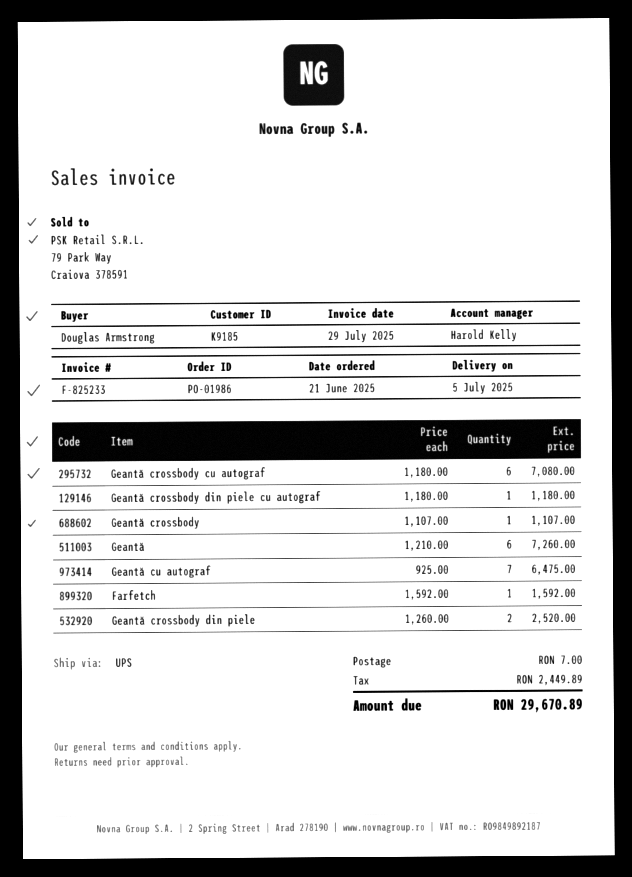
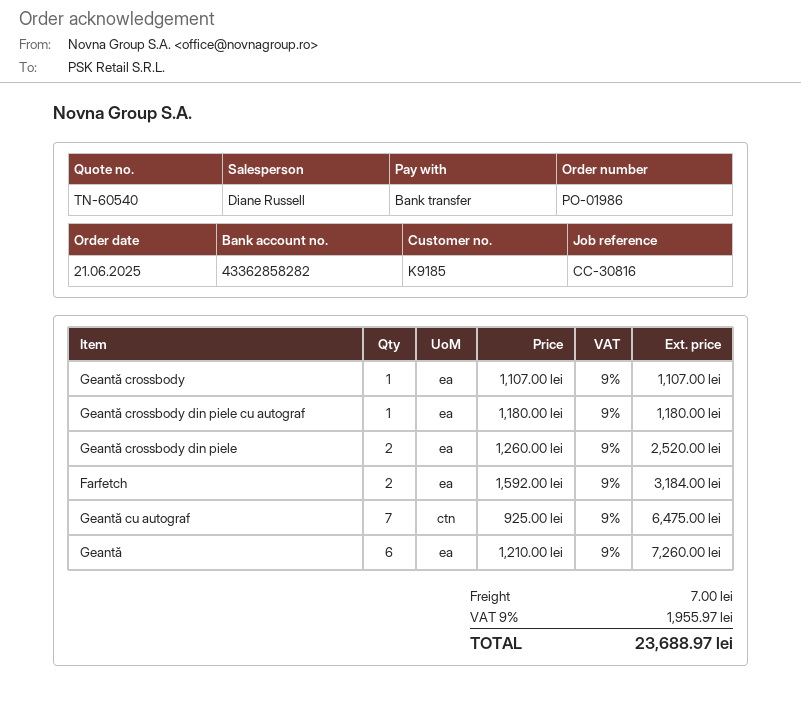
sales rep: Harold Kelly -> Diane Russell
Geantă crossbody cu autograf: 6 x 1180.00 = 7080.00 -> none
Farfetch: 1 x 1592.00 = 1592.00 -> 2 x 1592.00 = 3184.00
tax: 2449.89 -> 1955.97
total: 29670.89 -> 23688.97

